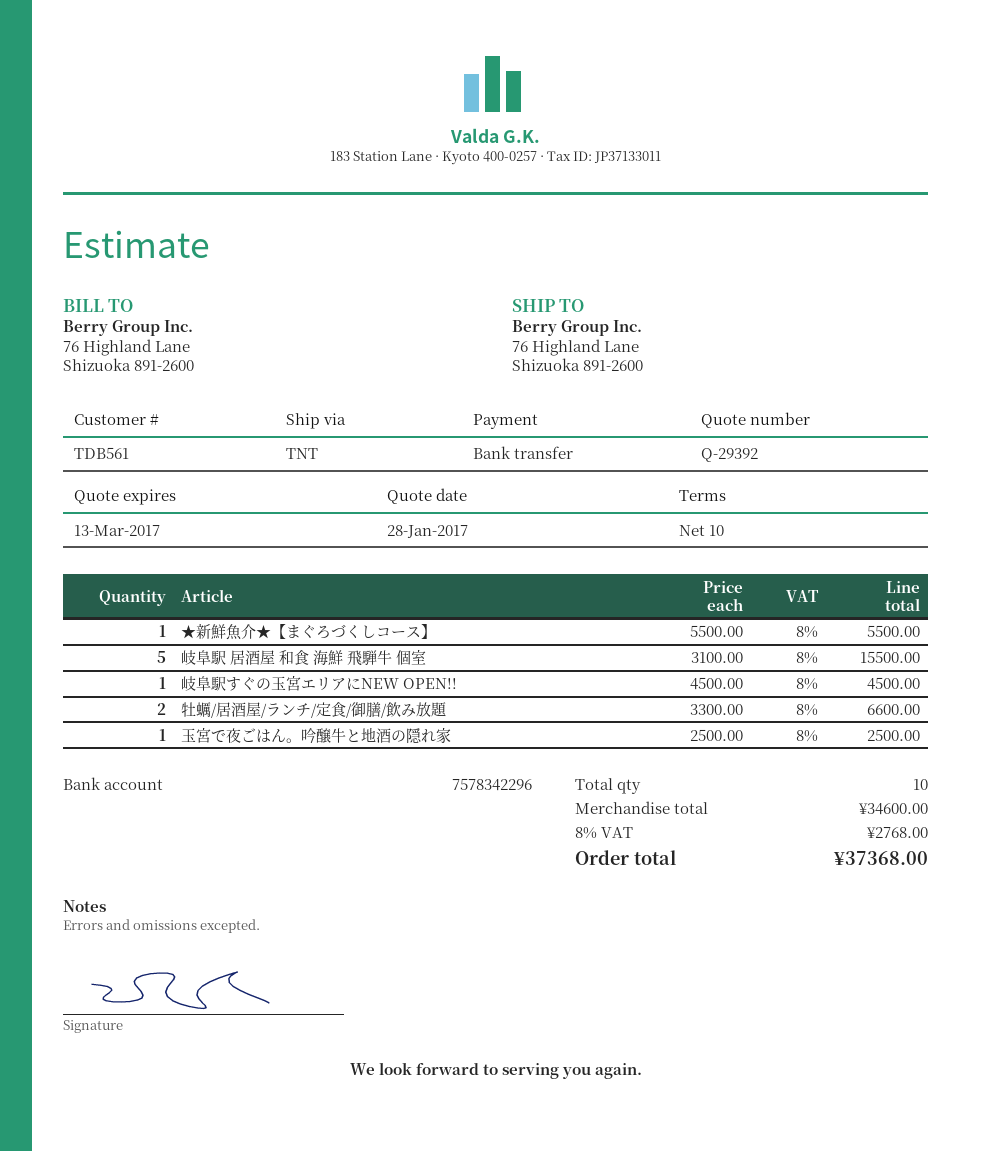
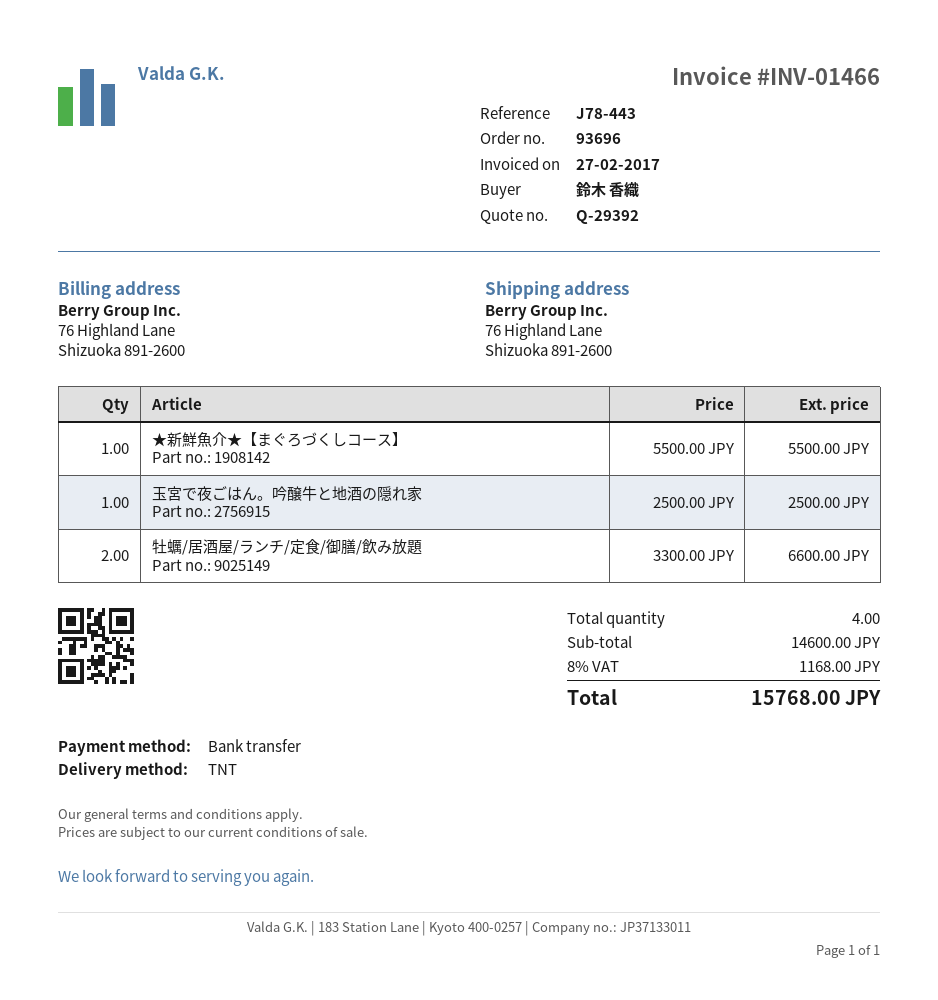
岐阜駅 居酒屋 和食 海鮮 飛騨牛 個室: 5 x 3100.00 = 15500.00 -> none
岐阜駅すぐの玉宮エリアにNEW OPEN!!: 1 x 4500.00 = 4500.00 -> none
total quantity: 10 -> 4
subtotal: 34600.00 -> 14600.00
tax: 8% = 2768.00 -> 8% = 1168.00
total: 37368.00 -> 15768.00

